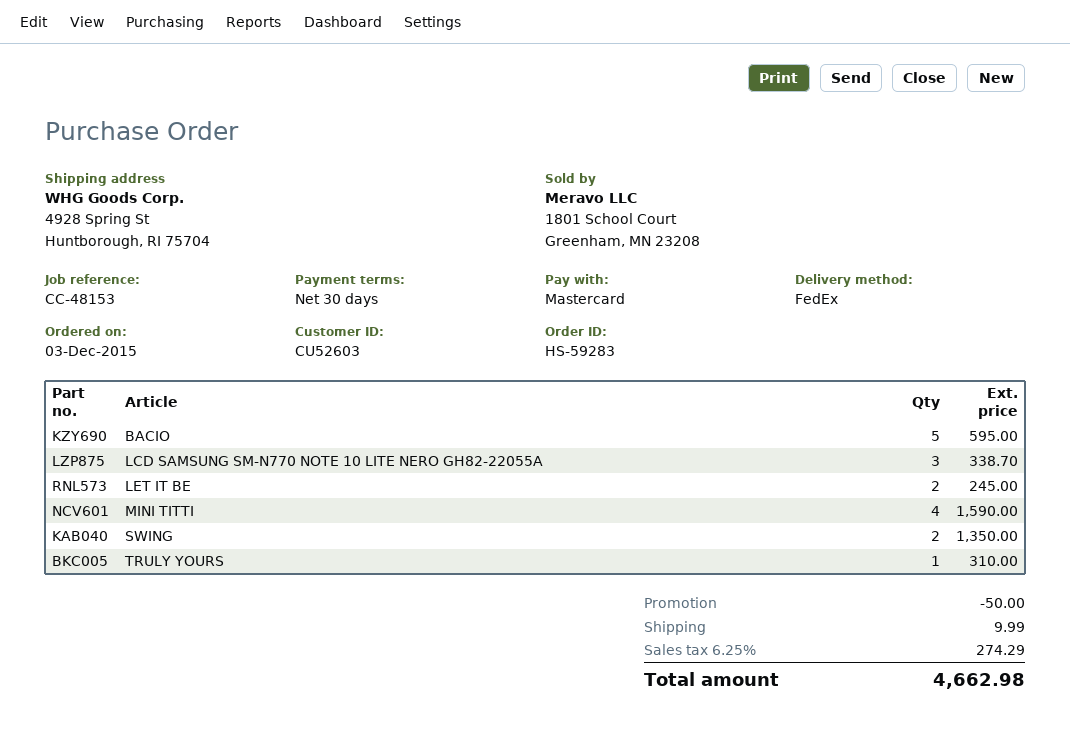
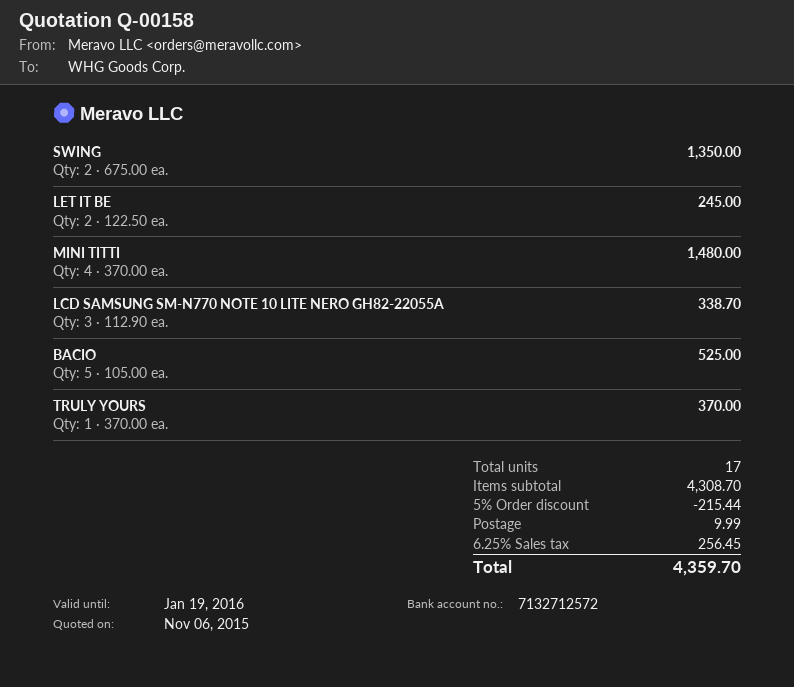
BACIO: 5 for 595.00 -> 5 for 525.00
MINI TITTI: 4 for 1590.00 -> 4 for 1480.00
TRULY YOURS: 1 for 310.00 -> 1 for 370.00
discount: 50.00 -> 215.44
tax: 6.25% = 274.29 -> 6.25% = 256.45
total: 4662.98 -> 4359.70

